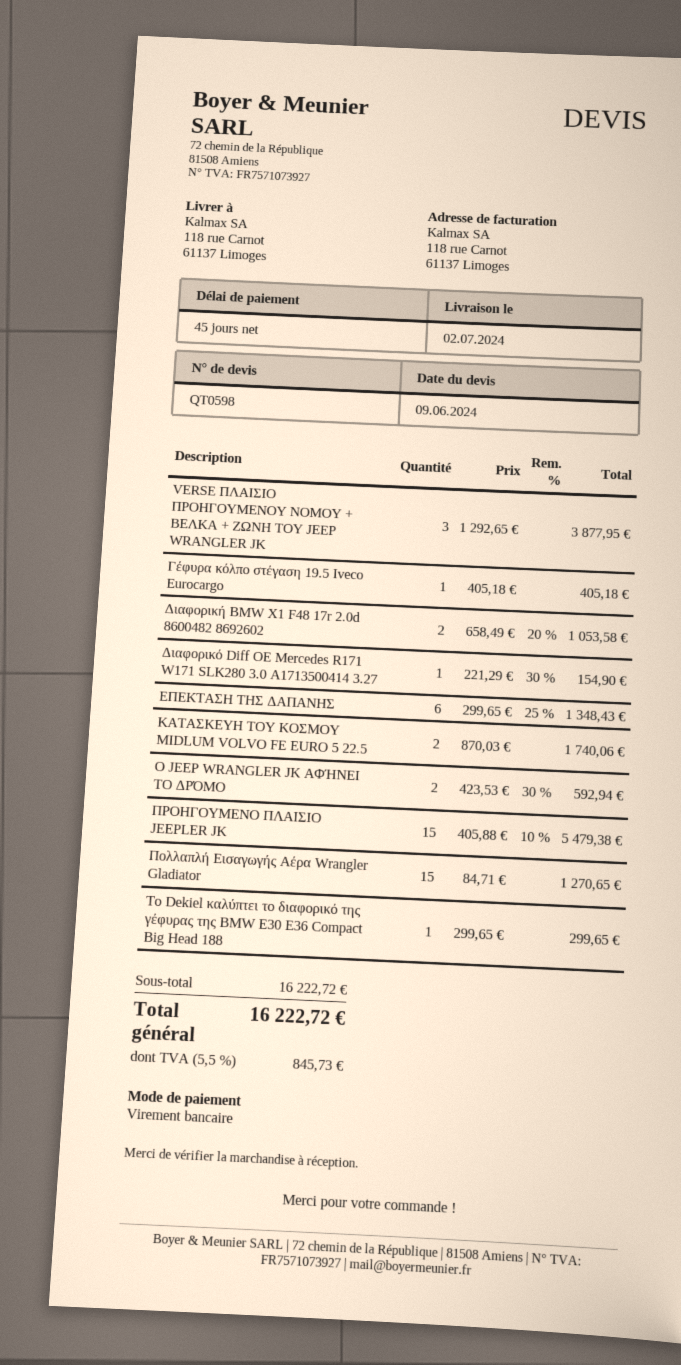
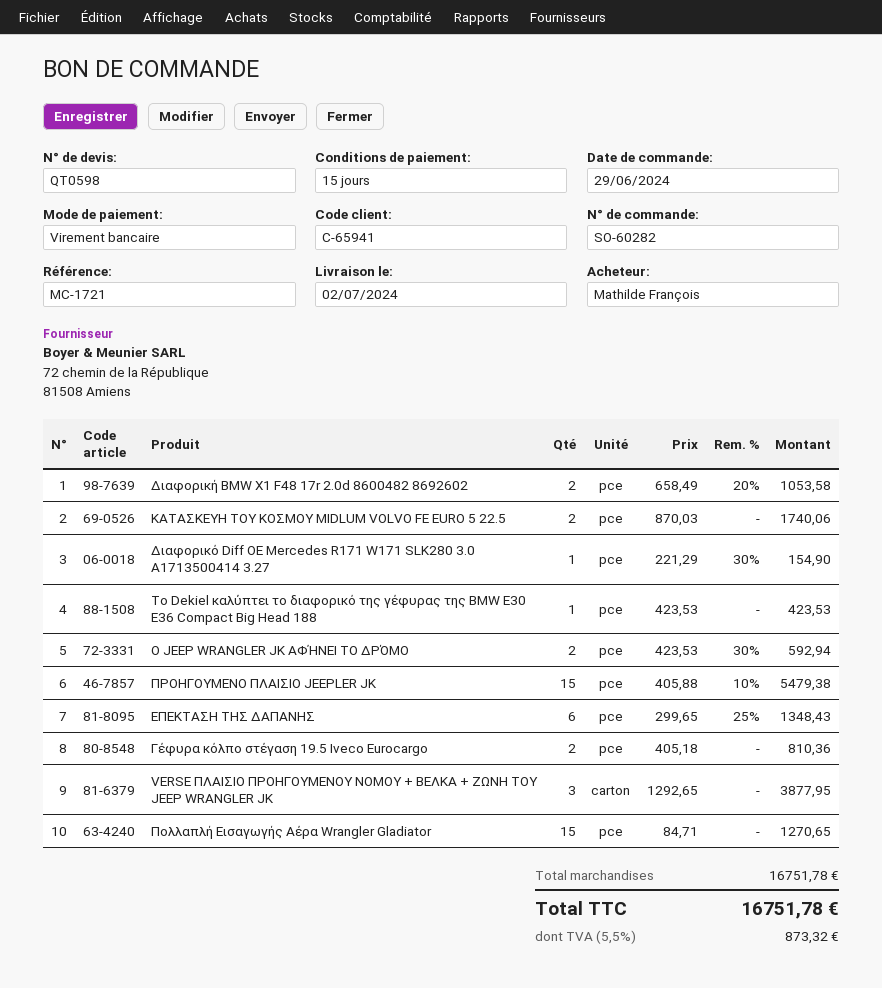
payment terms: 45 days -> 15 days
Γέφυρα κόλπο στέγαση 19.5 Iveco Eurocargo: 1 x 405.18 = 405.18 -> 2 x 405.18 = 810.36
Το Dekiel καλύπτει το διαφορικό της γέφυρας της BMW E30 E36 Compact Big Head 188: 1 x 299.65 = 299.65 -> 1 x 423.53 = 423.53
subtotal: 16222.72 -> 16751.78
tax: 5.5% = 845.73 -> 5.5% = 873.32
total: 16222.72 -> 16751.78

